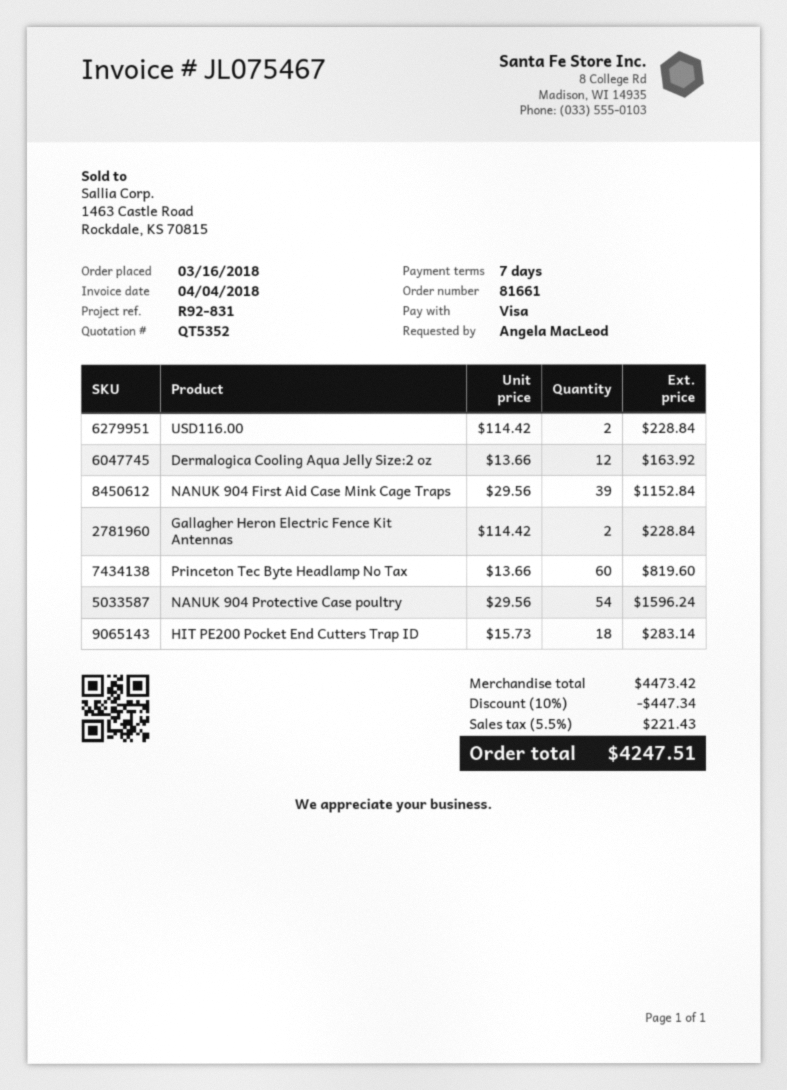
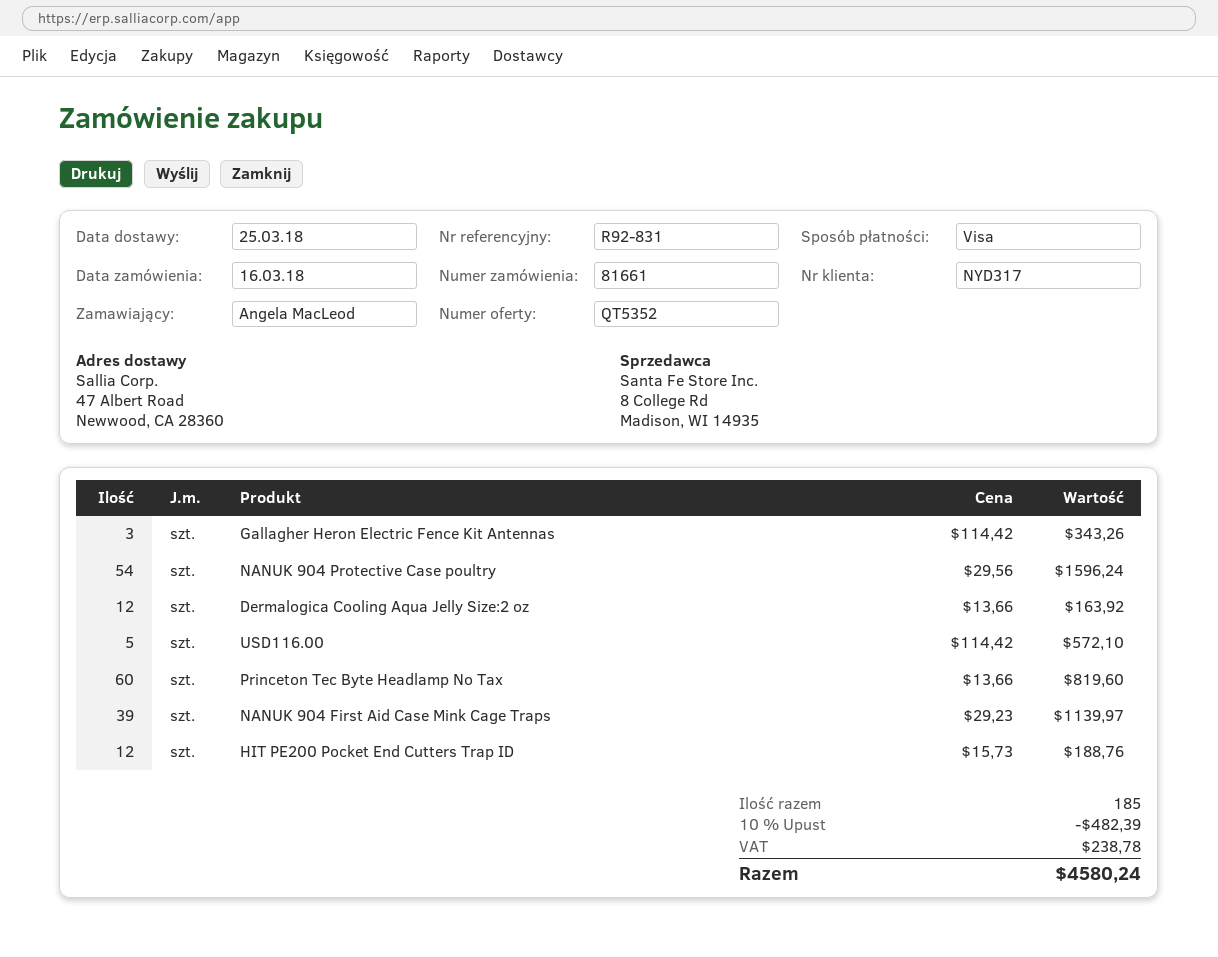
USD116.00: 2 x 114.42 = 228.84 -> 5 x 114.42 = 572.10
NANUK 904 First Aid Case Mink Cage Traps: 39 x 29.56 = 1152.84 -> 39 x 29.23 = 1139.97
Gallagher Heron Electric Fence Kit Antennas: 2 x 114.42 = 228.84 -> 3 x 114.42 = 343.26
HIT PE200 Pocket End Cutters Trap ID: 18 x 15.73 = 283.14 -> 12 x 15.73 = 188.76
discount: 10% = 447.34 -> 10% = 482.39
tax: 221.43 -> 238.78
total: 4247.51 -> 4580.24

